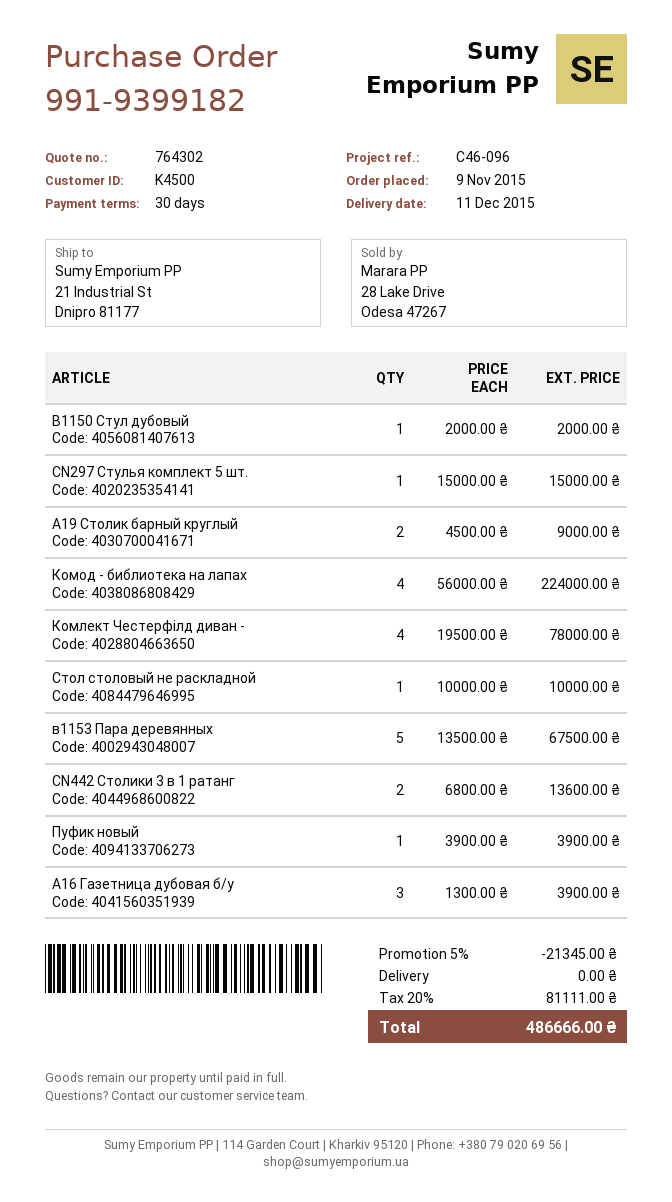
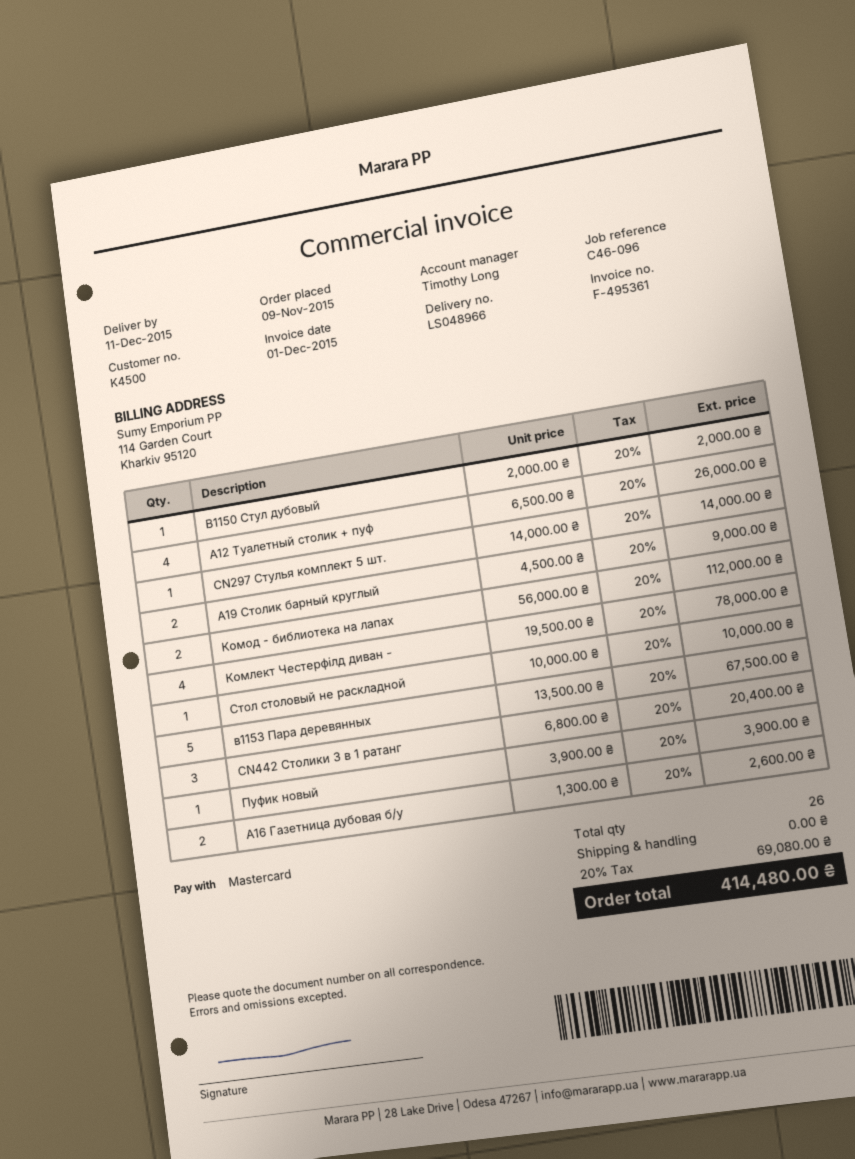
CN297 Стулья комплект 5 шт.: 1 x 15000.00 = 15000.00 -> 1 x 14000.00 = 14000.00
Комод - библиотека на лапах: 4 x 56000.00 = 224000.00 -> 2 x 56000.00 = 112000.00
CN442 Столики 3 в 1 ратанг: 2 x 6800.00 = 13600.00 -> 3 x 6800.00 = 20400.00
А16 Газетница дубовая б/у: 3 x 1300.00 = 3900.00 -> 2 x 1300.00 = 2600.00
А12 Туалетный столик + пуф: none -> 4 x 6500.00 = 26000.00
discount: 5% = 21345.00 -> none
tax: 20% = 81111.00 -> 20% = 69080.00
total: 486666.00 -> 414480.00

